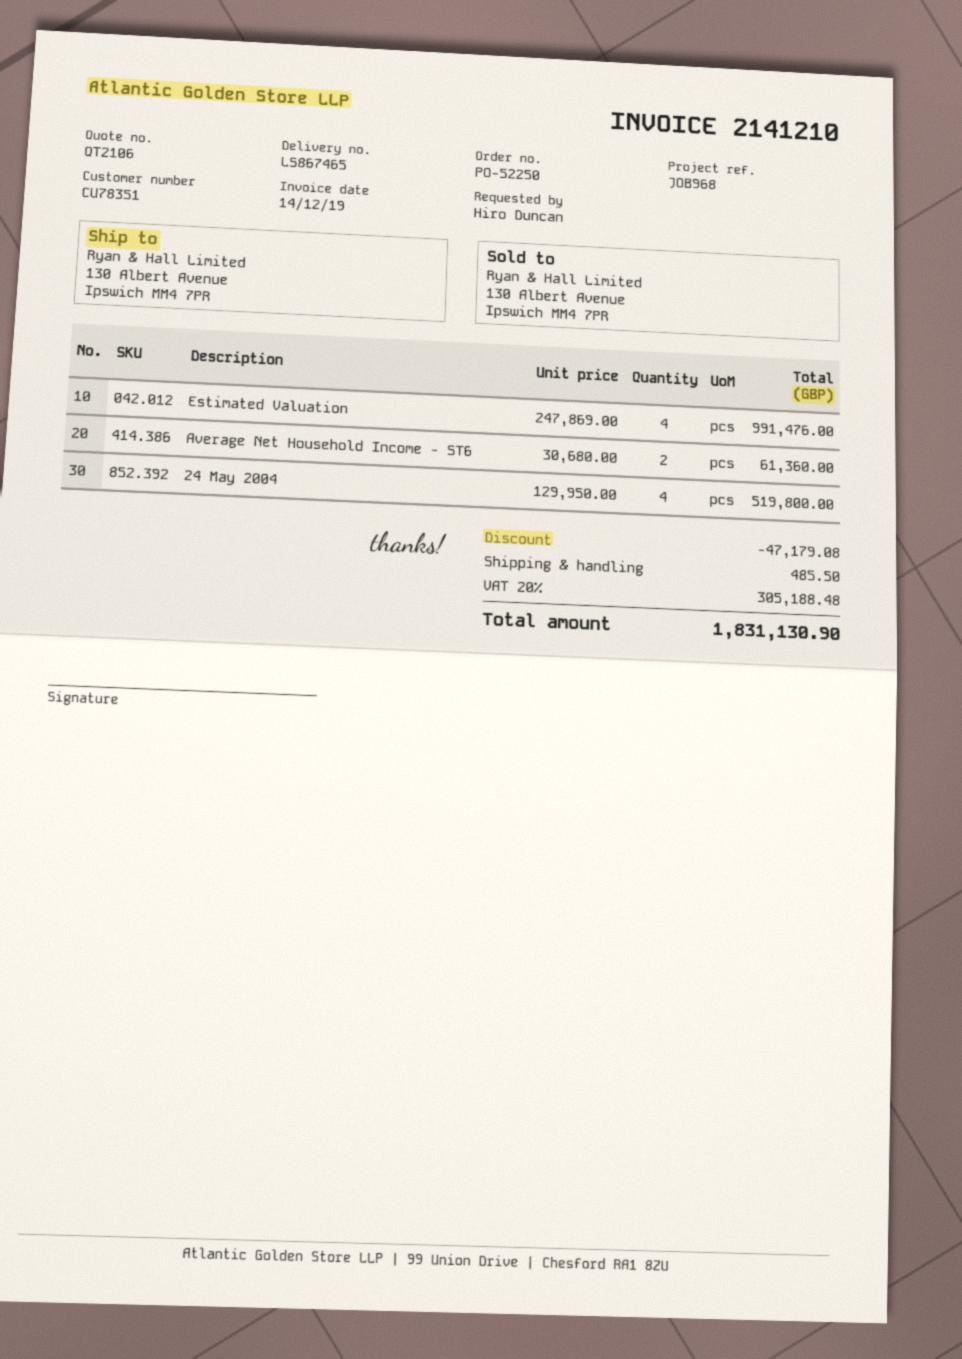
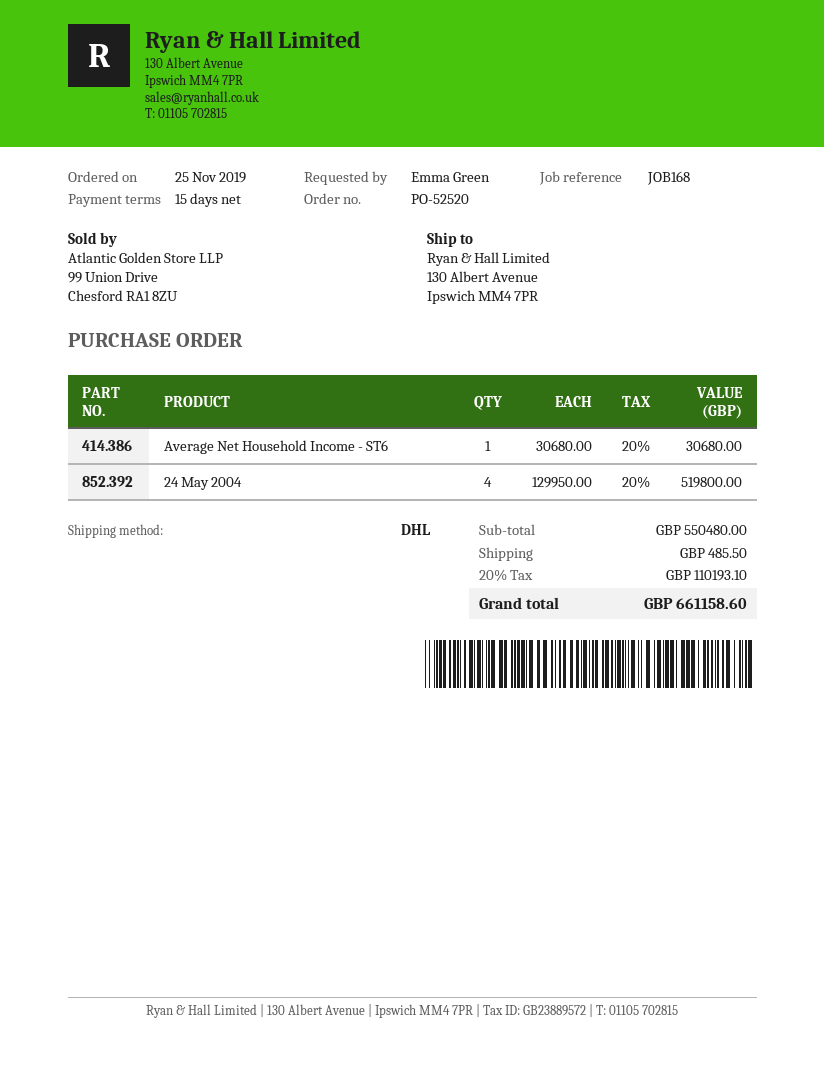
order number: PO-52250 -> PO-52520
reference: JOB968 -> JOB168
ordered by: Hiro Duncan -> Emma Green
Estimated Valuation: 4 x 247869.00 = 991476.00 -> none
Average Net Household Income - ST6: 2 x 30680.00 = 61360.00 -> 1 x 30680.00 = 30680.00
discount: 47179.08 -> none
tax: 20% = 305188.48 -> 20% = 110193.10
total: 1831130.90 -> 661158.60

